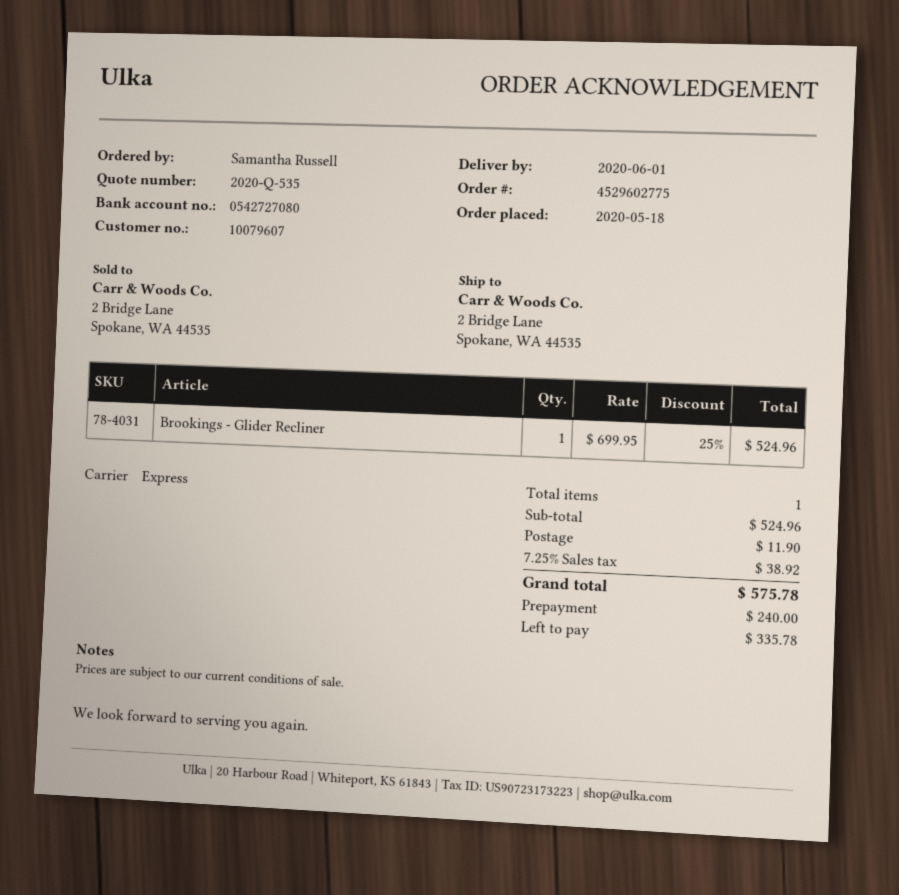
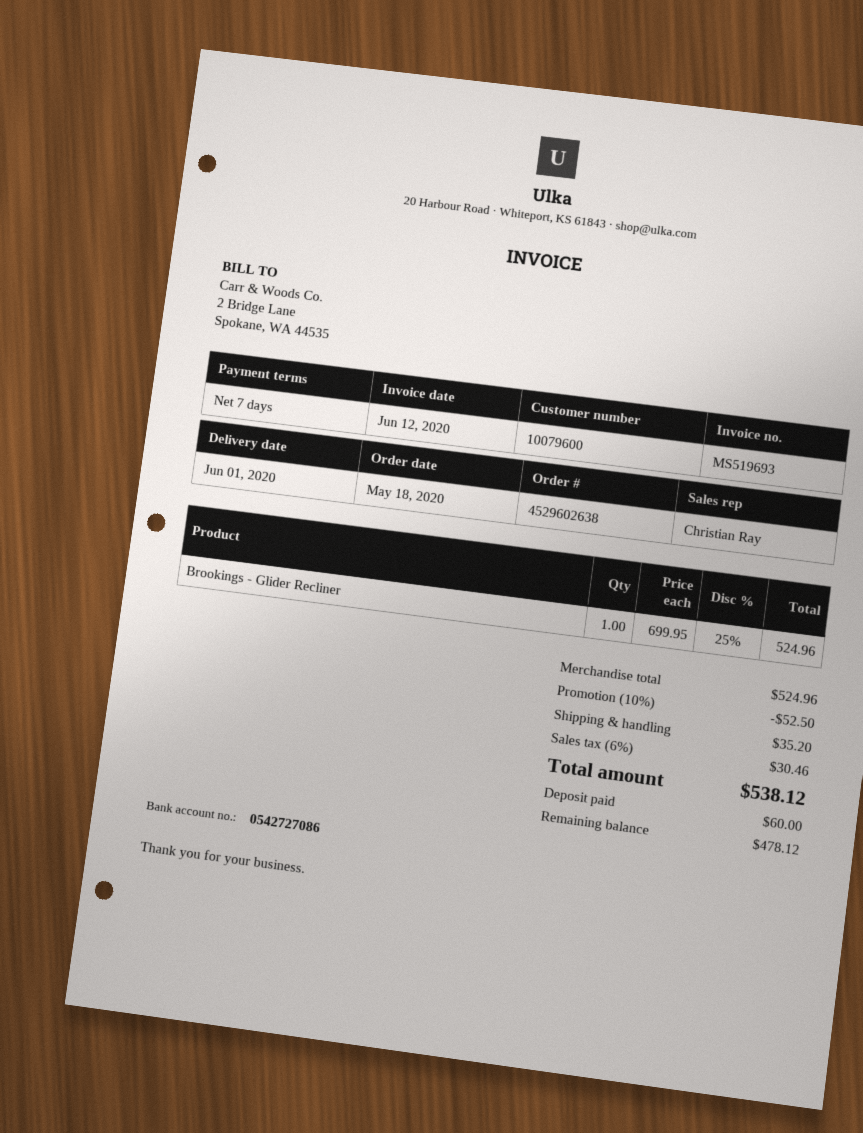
order number: 4529602775 -> 4529602638
customer number: 10079607 -> 10079600
bank account: 0542727080 -> 0542727086
discount: none -> 10% = 52.50
shipping: 11.90 -> 35.20
tax: 7.25% = 38.92 -> 6% = 30.46
total: 575.78 -> 538.12
deposit: 240.00 -> 60.00
balance: 335.78 -> 478.12

